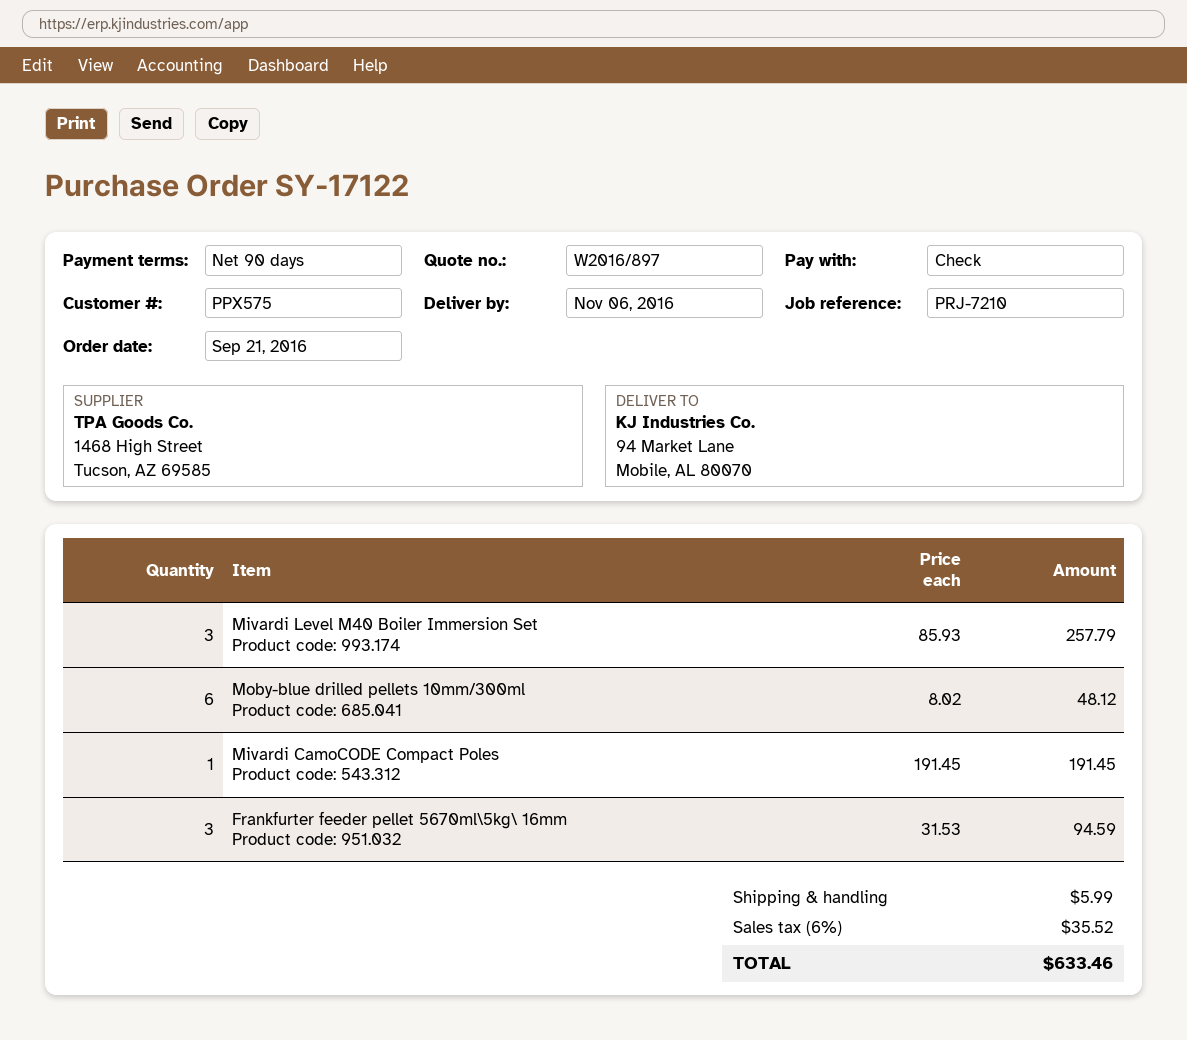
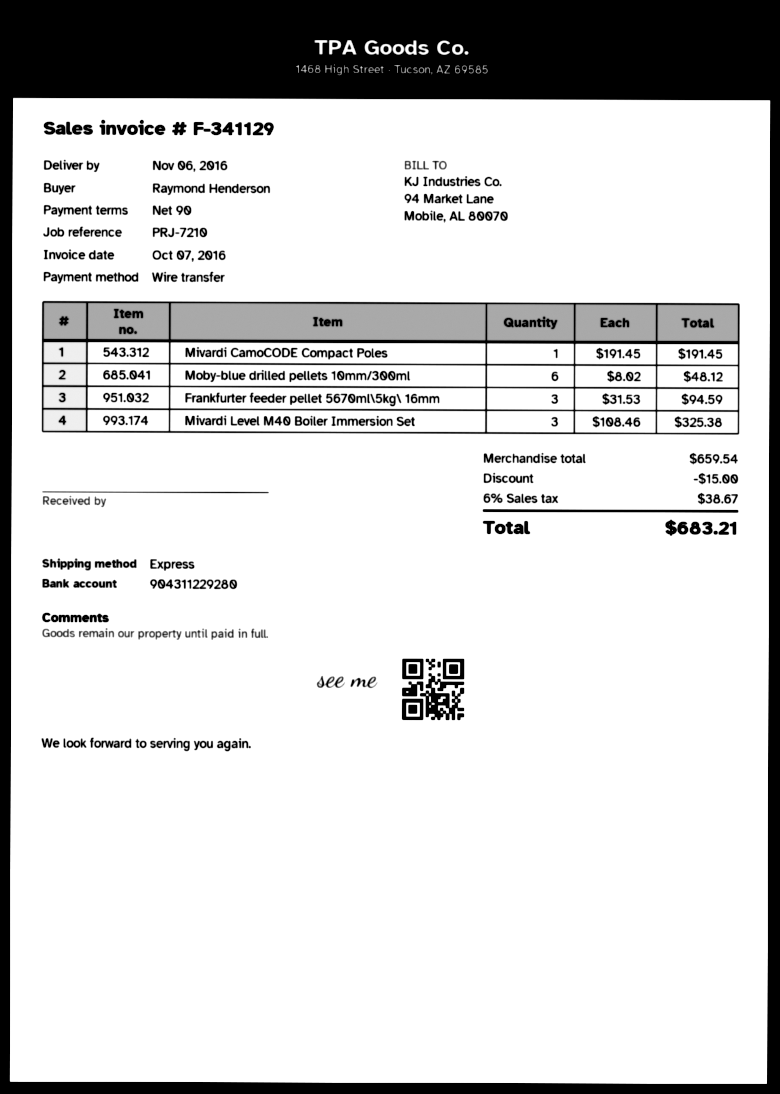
payment method: cheque -> bank transfer
Mivardi Level M40 Boiler Immersion Set: 3 x 85.93 = 257.79 -> 3 x 108.46 = 325.38
discount: none -> 15.00
shipping: 5.99 -> none
tax: 6% = 35.52 -> 6% = 38.67
total: 633.46 -> 683.21

